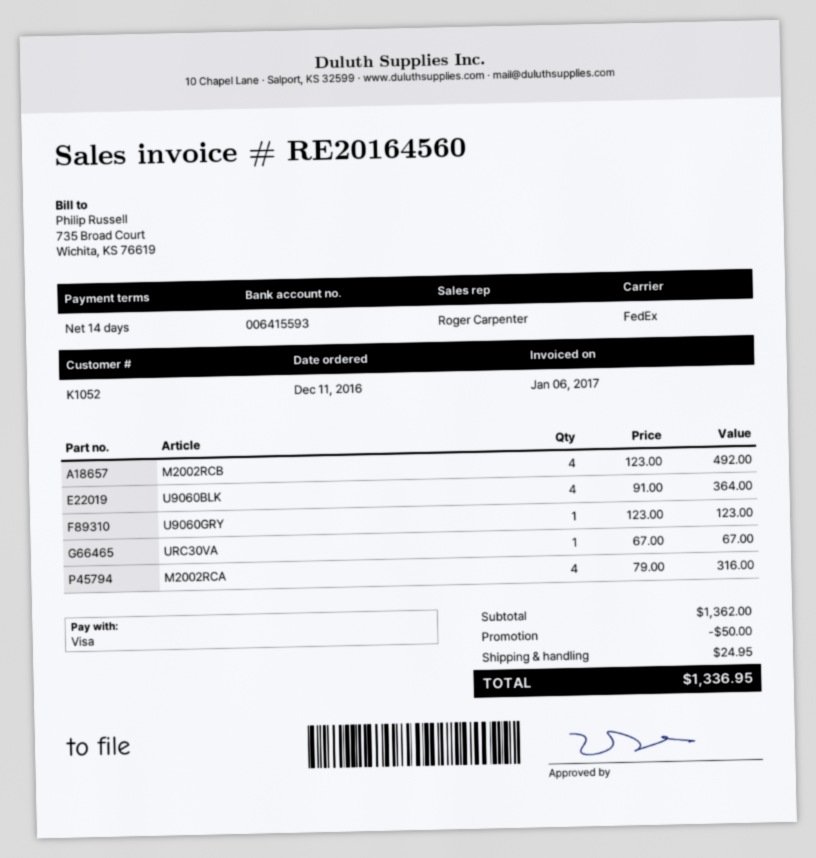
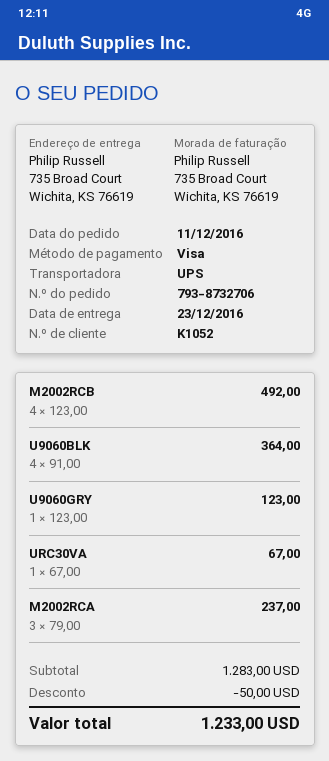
shipping method: FedEx -> UPS
M2002RCA: 4 x 79.00 = 316.00 -> 3 x 79.00 = 237.00
subtotal: 1362.00 -> 1283.00
shipping: 24.95 -> none
total: 1336.95 -> 1233.00

